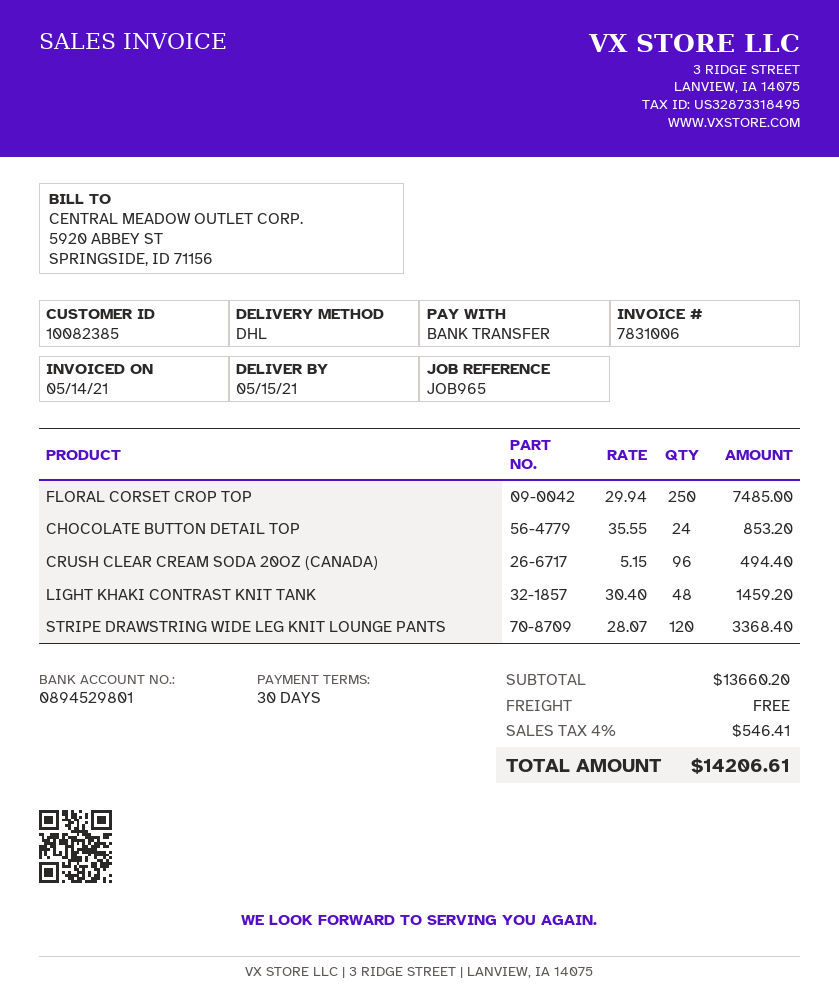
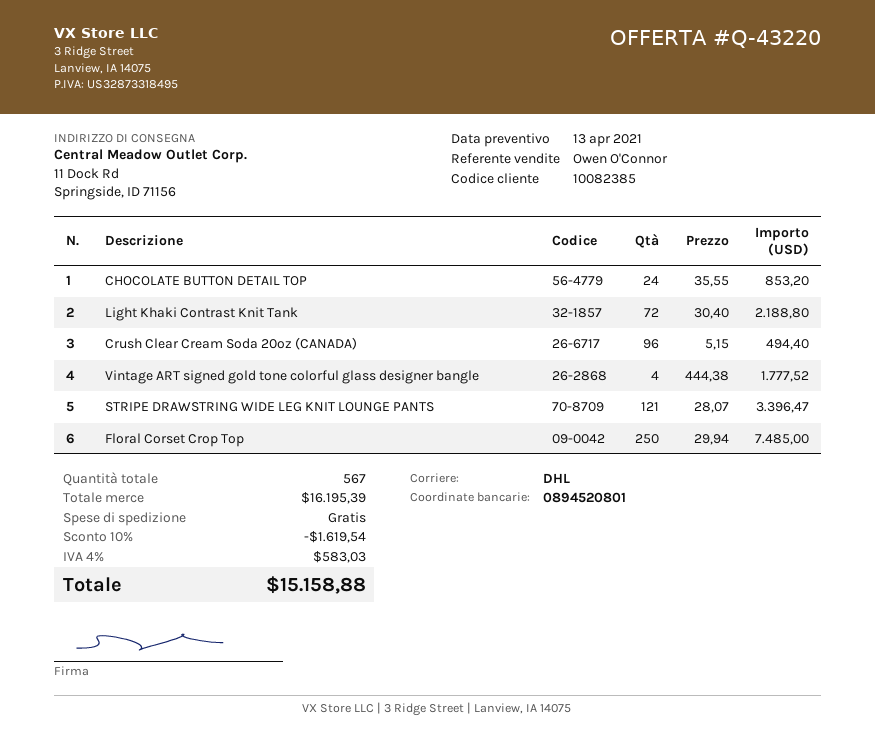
bank account: 0894529801 -> 0894520801
LIGHT KHAKI CONTRAST KNIT TANK: 48 x 30.40 = 1459.20 -> 72 x 30.40 = 2188.80
STRIPE DRAWSTRING WIDE LEG KNIT LOUNGE PANTS: 120 x 28.07 = 3368.40 -> 121 x 28.07 = 3396.47
Vintage ART signed gold tone colorful glass designer bangle: none -> 4 x 444.38 = 1777.52
subtotal: 13660.20 -> 16195.39
discount: none -> 10% = 1619.54
tax: 4% = 546.41 -> 4% = 583.03
total: 14206.61 -> 15158.88

